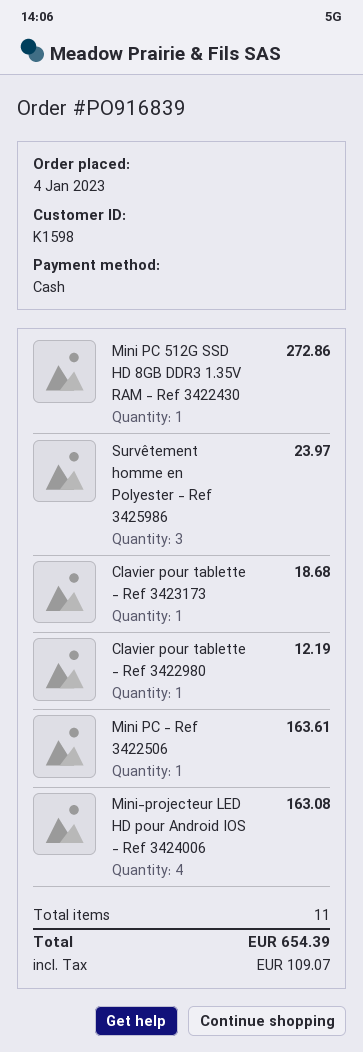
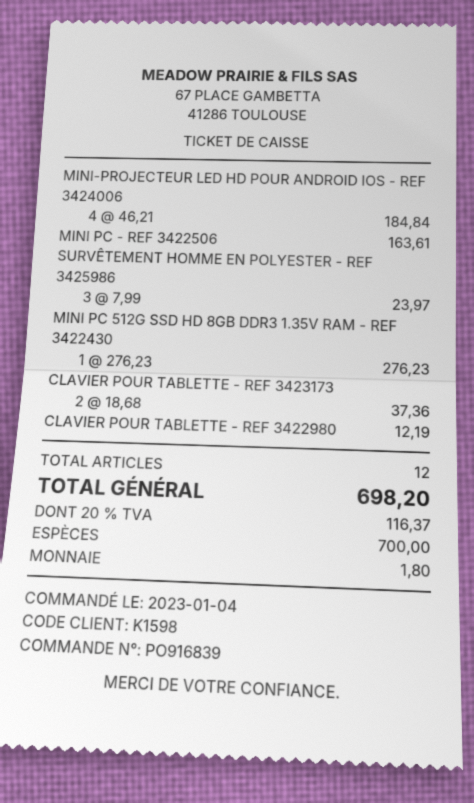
Mini PC 512G SSD HD 8GB DDR3 1.35V RAM - Ref 3422430: 1 for 272.86 -> 1 for 276.23
Clavier pour tablette - Ref 3423173: 1 for 18.68 -> 2 for 37.36
Mini-projecteur LED HD pour Android IOS - Ref 3424006: 4 for 163.08 -> 4 for 184.84
total quantity: 11 -> 12
tax: 109.07 -> 116.37
total: 654.39 -> 698.20

